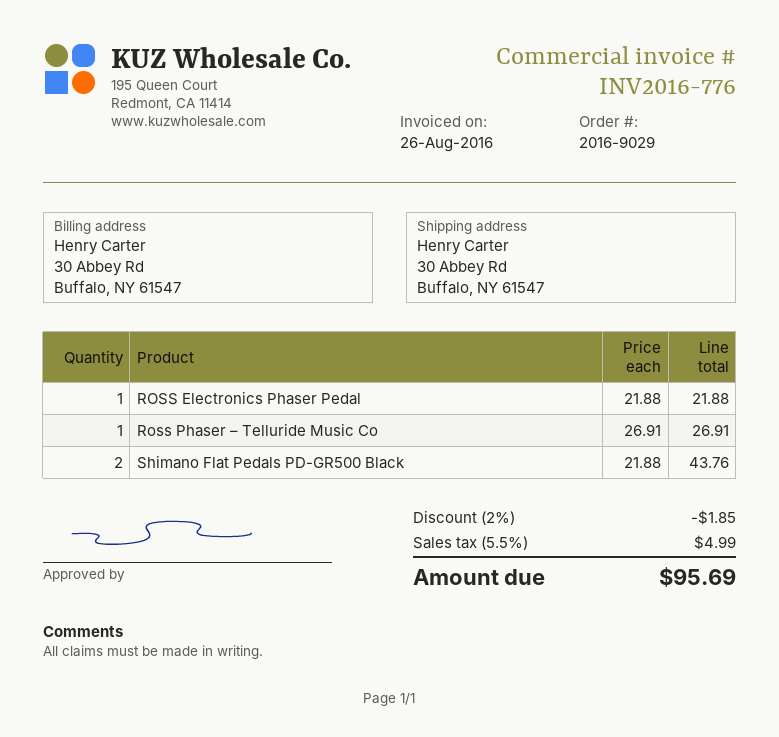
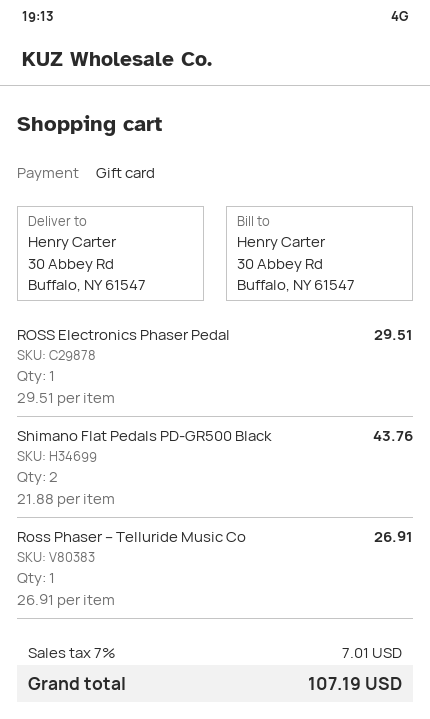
ROSS Electronics Phaser Pedal: 1 x 21.88 = 21.88 -> 1 x 29.51 = 29.51
discount: 2% = 1.85 -> none
tax: 5.5% = 4.99 -> 7% = 7.01
total: 95.69 -> 107.19

